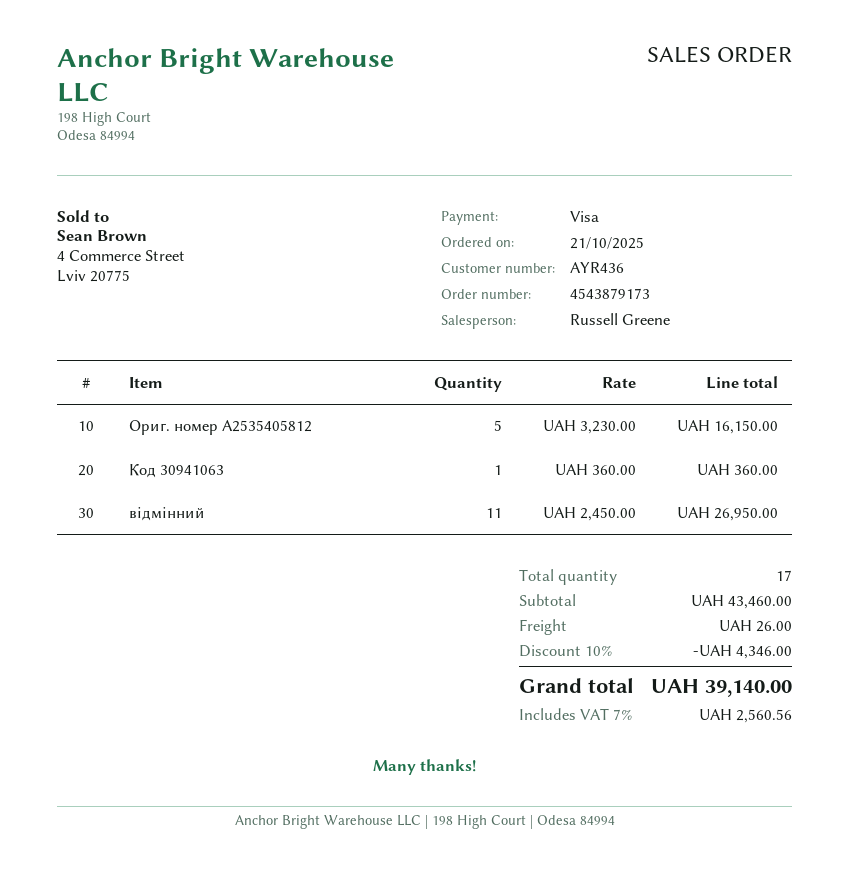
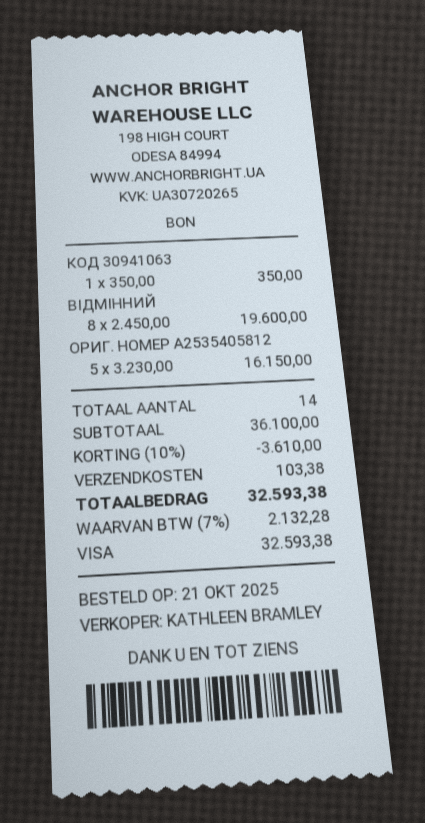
sales rep: Russell Greene -> KATHLEEN BRAMLEY
Код 30941063: 1 x 360.00 = 360.00 -> 1 x 350.00 = 350.00
відмінний: 11 x 2450.00 = 26950.00 -> 8 x 2450.00 = 19600.00
total quantity: 17 -> 14
subtotal: 43460.00 -> 36100.00
discount: 10% = 4346.00 -> 10% = 3610.00
shipping: 26.00 -> 103.38
tax: 7% = 2560.56 -> 7% = 2132.28
total: 39140.00 -> 32593.38

